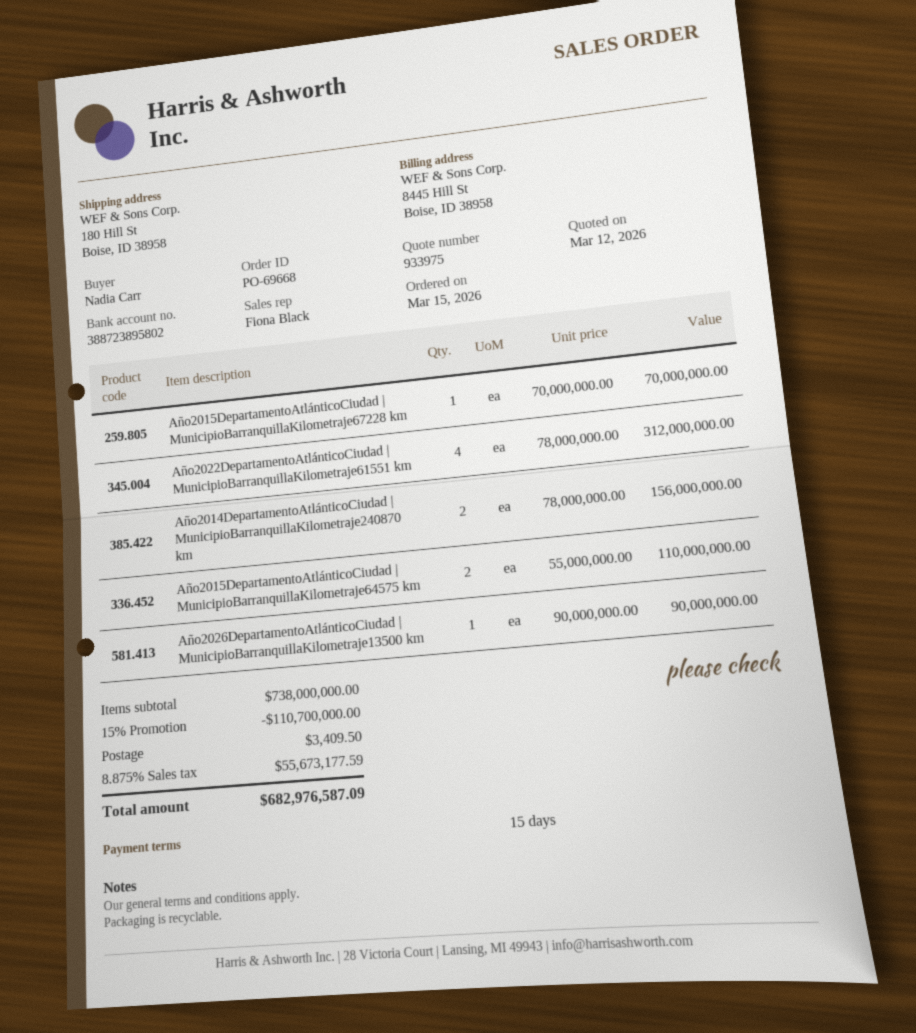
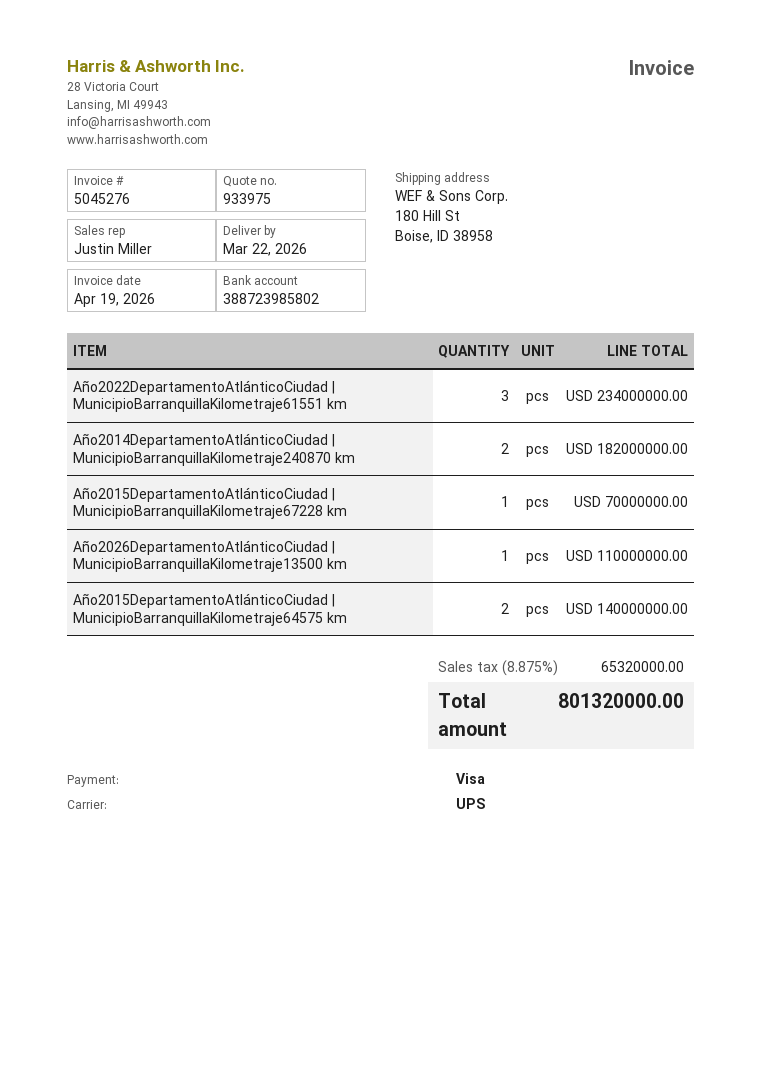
sales rep: Fiona Black -> Justin Miller
bank account: 388723895802 -> 388723985802
Año2022DepartamentoAtlánticoCiudad | MunicipioBarranquillaKilometraje61551 km: 4 for 312000000.00 -> 3 for 234000000.00
Año2014DepartamentoAtlánticoCiudad | MunicipioBarranquillaKilometraje240870 km: 2 for 156000000.00 -> 2 for 182000000.00
Año2015DepartamentoAtlánticoCiudad | MunicipioBarranquillaKilometraje64575 km: 2 for 110000000.00 -> 2 for 140000000.00
Año2026DepartamentoAtlánticoCiudad | MunicipioBarranquillaKilometraje13500 km: 1 for 90000000.00 -> 1 for 110000000.00
discount: 15% = 110700000.00 -> none
shipping: 3409.50 -> none
tax: 8.875% = 55673177.59 -> 8.875% = 65320000.00
total: 682976587.09 -> 801320000.00

